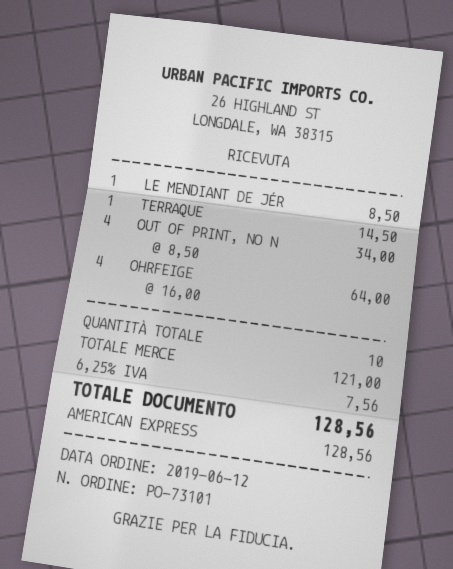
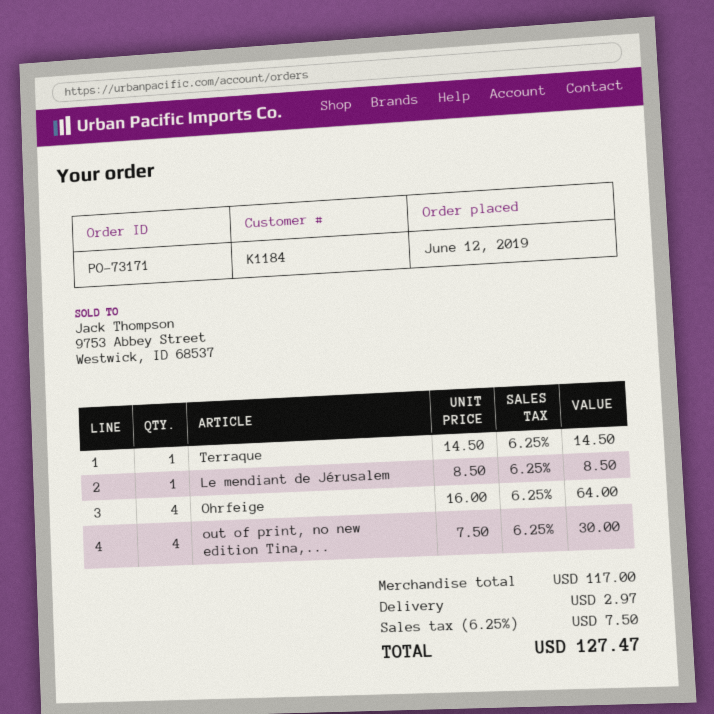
order number: PO-73101 -> PO-73171
OUT OF PRINT, NO N: 4 x 8.50 = 34.00 -> 4 x 7.50 = 30.00
subtotal: 121.00 -> 117.00
shipping: none -> 2.97
tax: 6.25% = 7.56 -> 6.25% = 7.50
total: 128.56 -> 127.47

